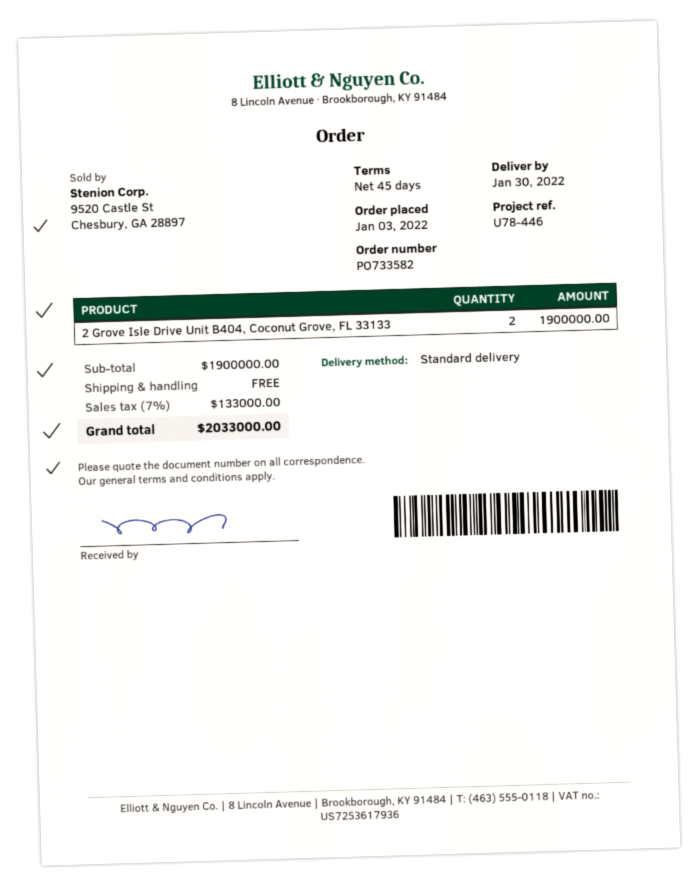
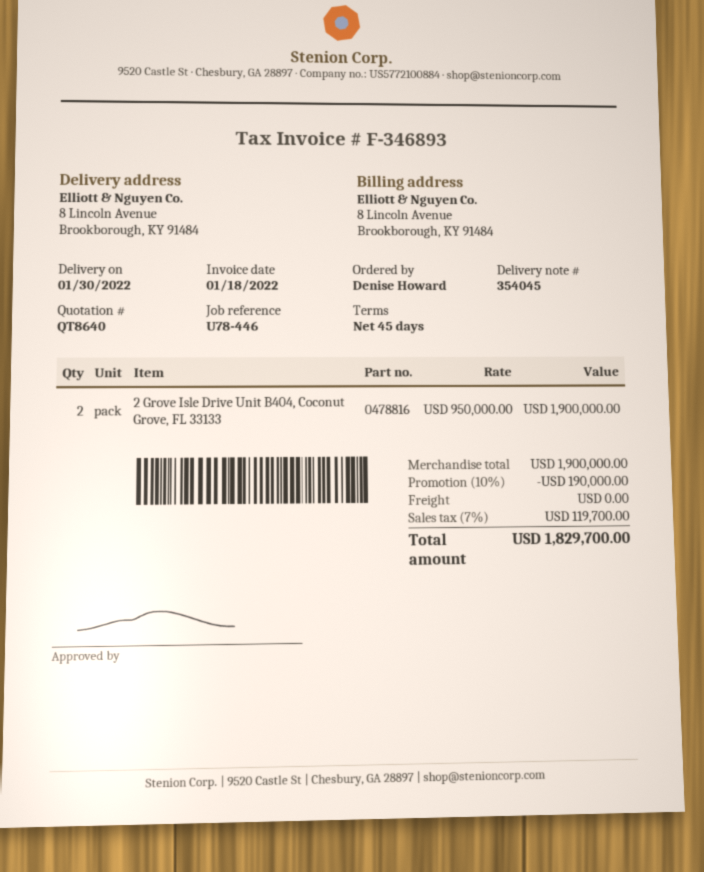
discount: none -> 10% = 190000.00
tax: 7% = 133000.00 -> 7% = 119700.00
total: 2033000.00 -> 1829700.00

